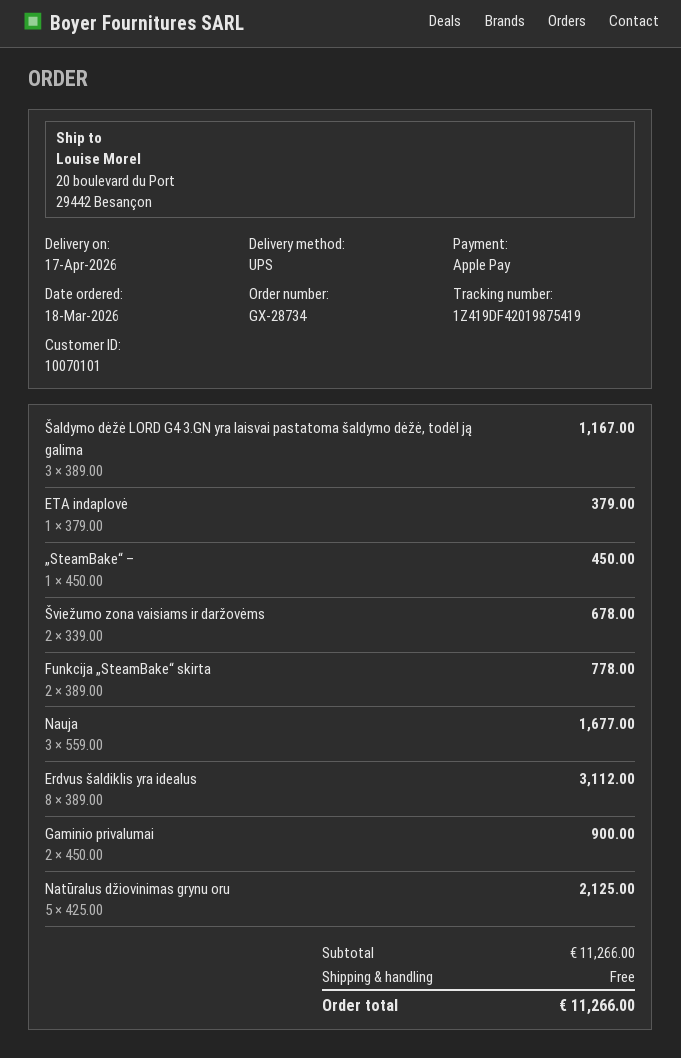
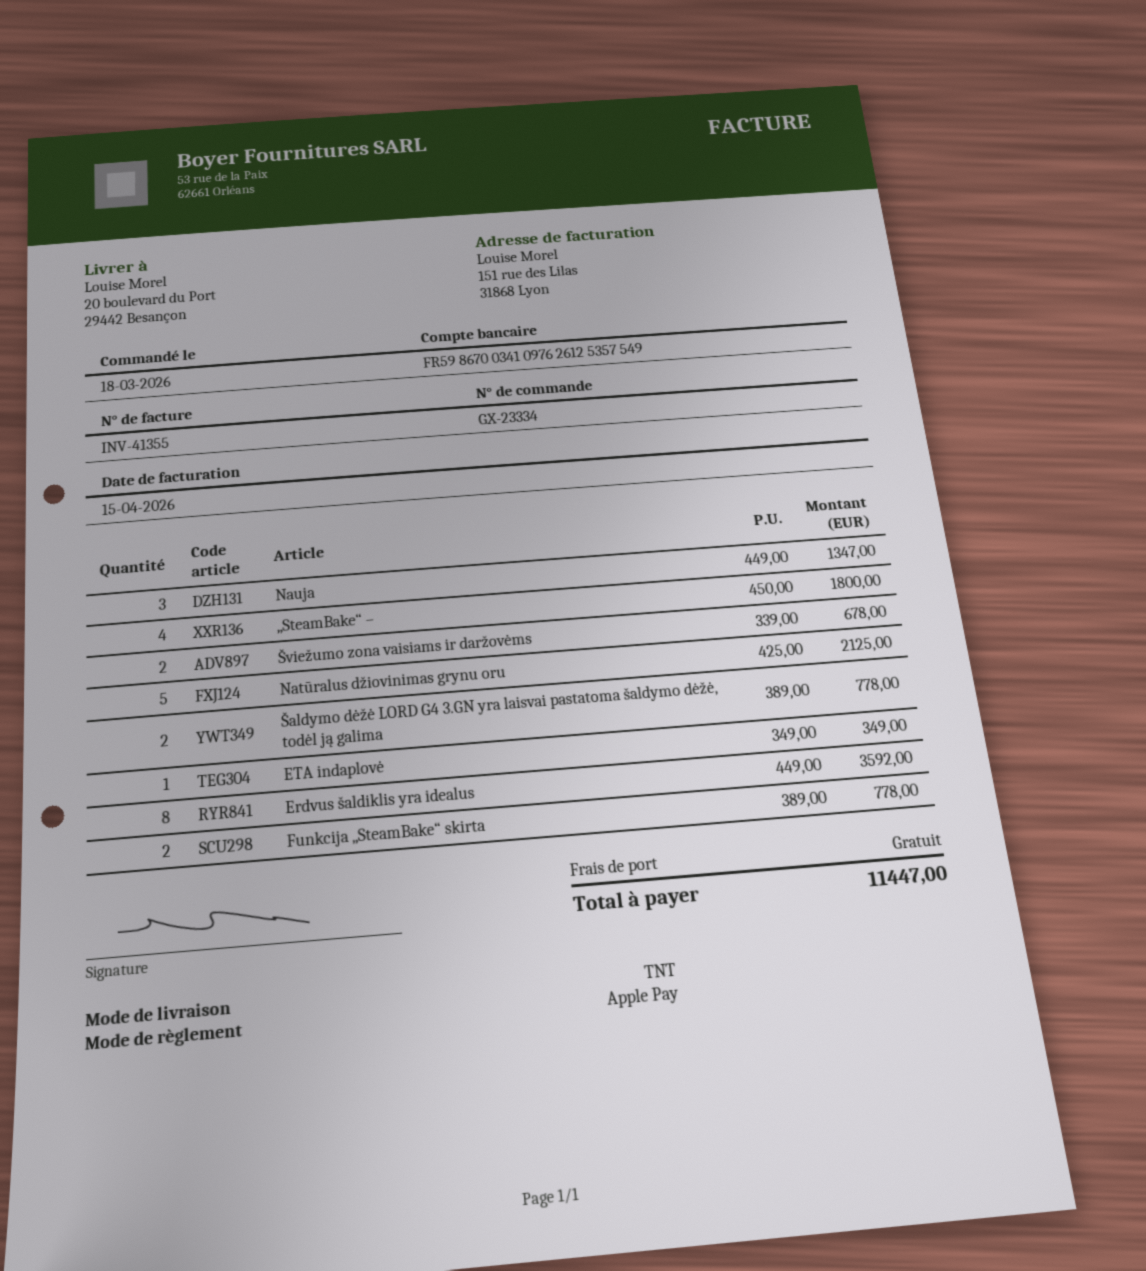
order number: GX-28734 -> GX-23334
shipping method: UPS -> TNT
Šaldymo dėžė LORD G4 3.GN yra laisvai pastatoma šaldymo dėžė, todėl ją galima: 3 x 389.00 = 1167.00 -> 2 x 389.00 = 778.00
ETA indaplovė: 1 x 379.00 = 379.00 -> 1 x 349.00 = 349.00
„SteamBake“ –: 1 x 450.00 = 450.00 -> 4 x 450.00 = 1800.00
Nauja: 3 x 559.00 = 1677.00 -> 3 x 449.00 = 1347.00
Erdvus šaldiklis yra idealus: 8 x 389.00 = 3112.00 -> 8 x 449.00 = 3592.00
Gaminio privalumai: 2 x 450.00 = 900.00 -> none
total: 11266.00 -> 11447.00

